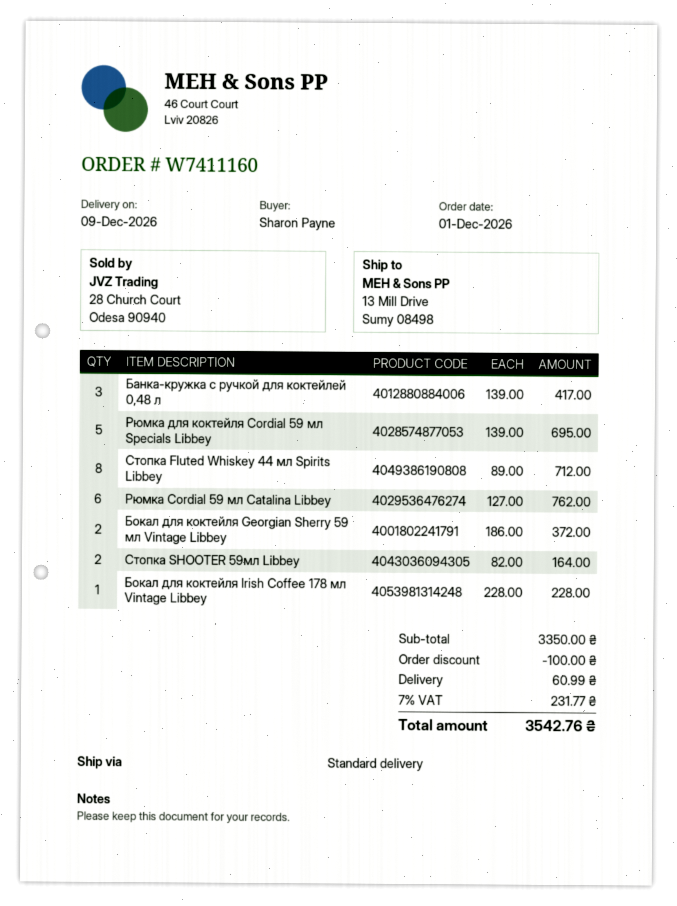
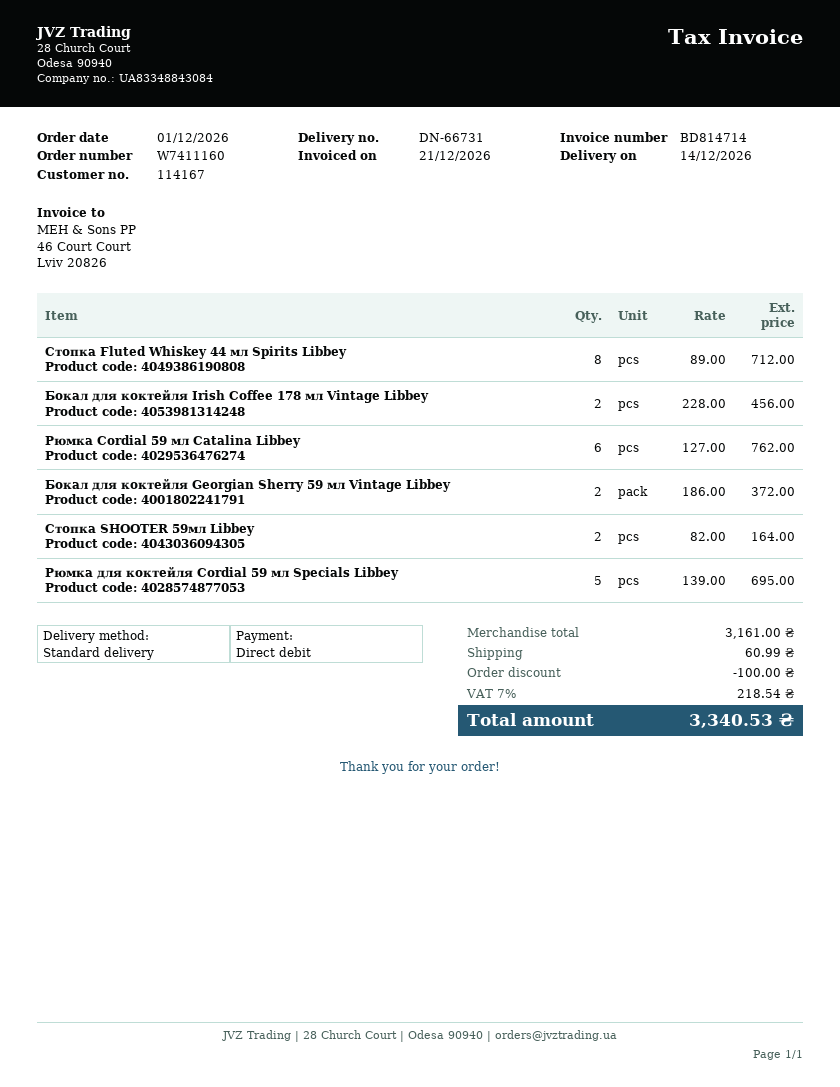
delivery date: 2026-12-09 -> 2026-12-14
Банка-кружка c ручкой для коктейлей 0,48 л: 3 x 139.00 = 417.00 -> none
Бокал для коктейля Irish Coffee 178 мл Vintage Libbey: 1 x 228.00 = 228.00 -> 2 x 228.00 = 456.00
subtotal: 3350.00 -> 3161.00
tax: 7% = 231.77 -> 7% = 218.54
total: 3542.76 -> 3340.53

